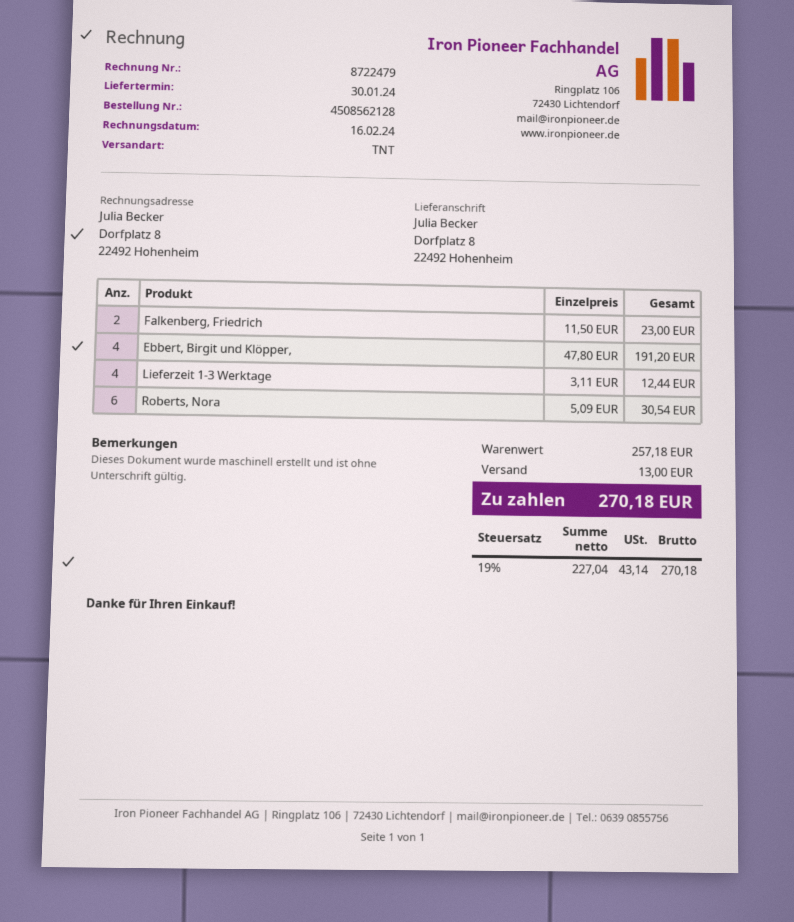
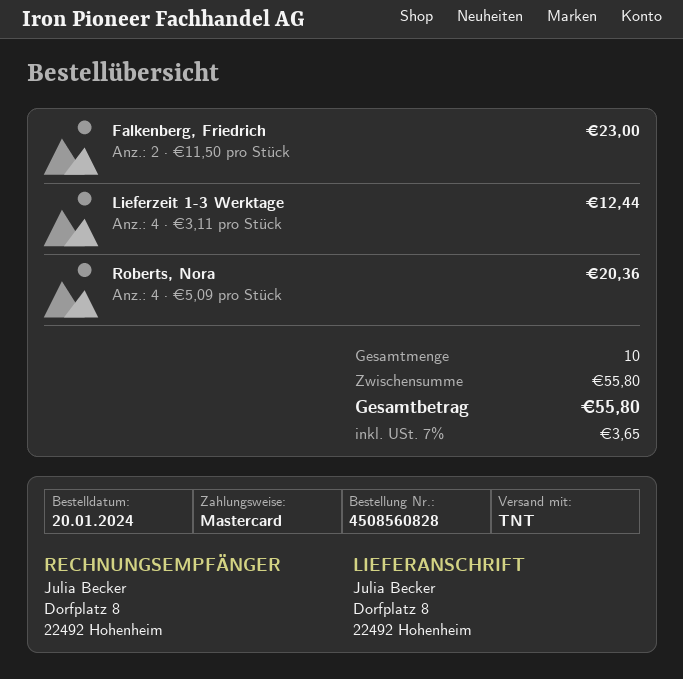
order number: 4508562128 -> 4508560828
Ebbert, Birgit und Klöpper,: 4 x 47.80 = 191.20 -> none
Roberts, Nora: 6 x 5.09 = 30.54 -> 4 x 5.09 = 20.36
subtotal: 257.18 -> 55.80
shipping: 13.00 -> none
tax: 19% = 43.14 -> 7% = 3.65
total: 270.18 -> 55.80

